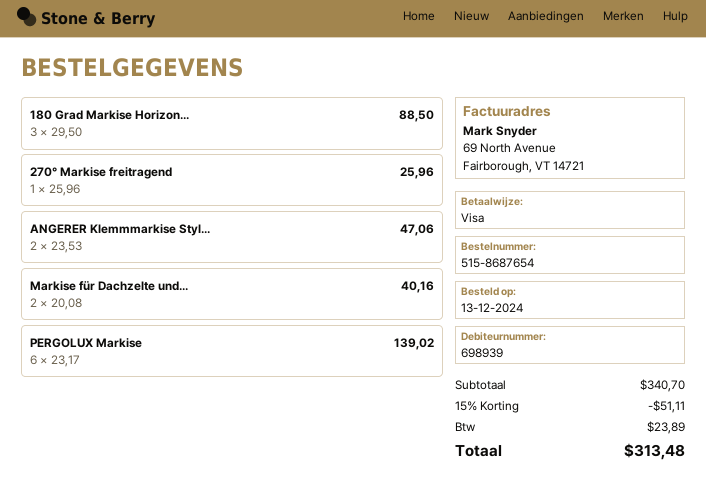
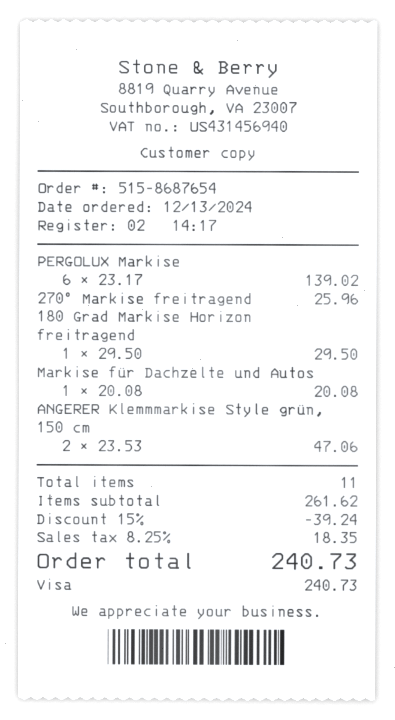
180 Grad Markise Horizon...: 3 x 29.50 = 88.50 -> 1 x 29.50 = 29.50
Markise für Dachzelte und...: 2 x 20.08 = 40.16 -> 1 x 20.08 = 20.08
subtotal: 340.70 -> 261.62
discount: 15% = 51.11 -> 15% = 39.24
tax: 23.89 -> 18.35
total: 313.48 -> 240.73

